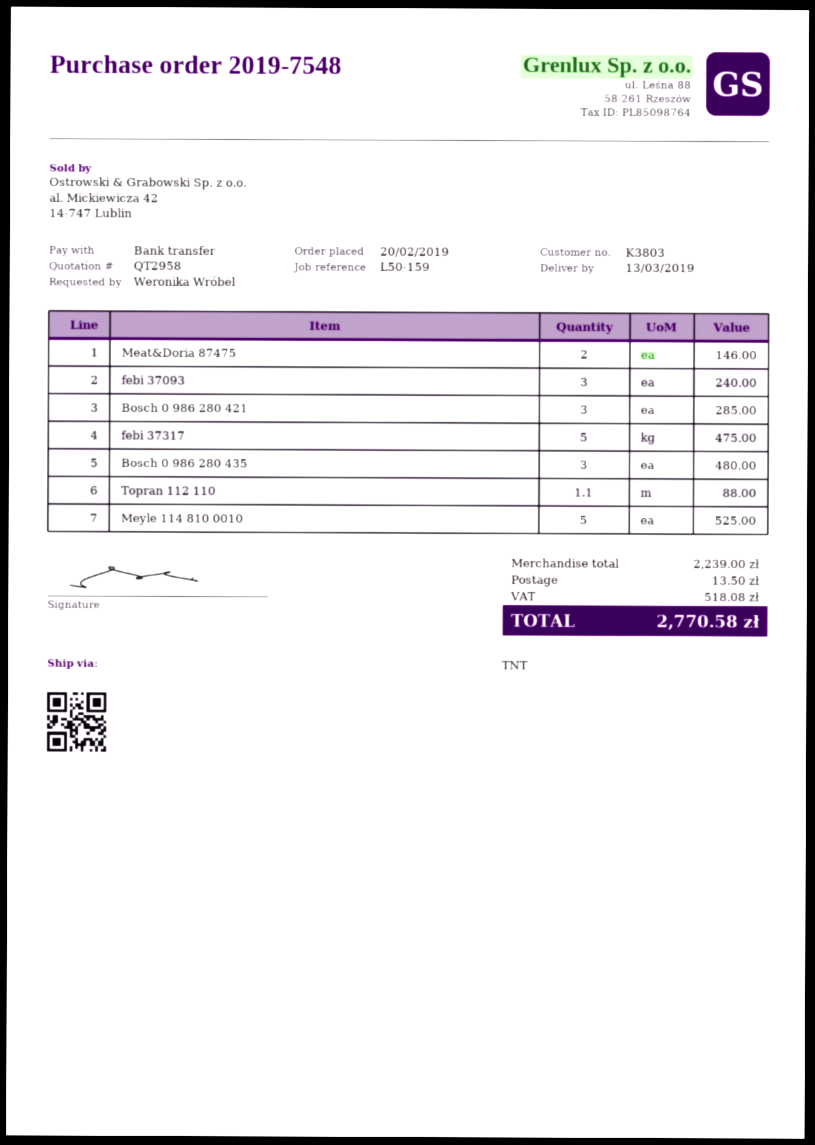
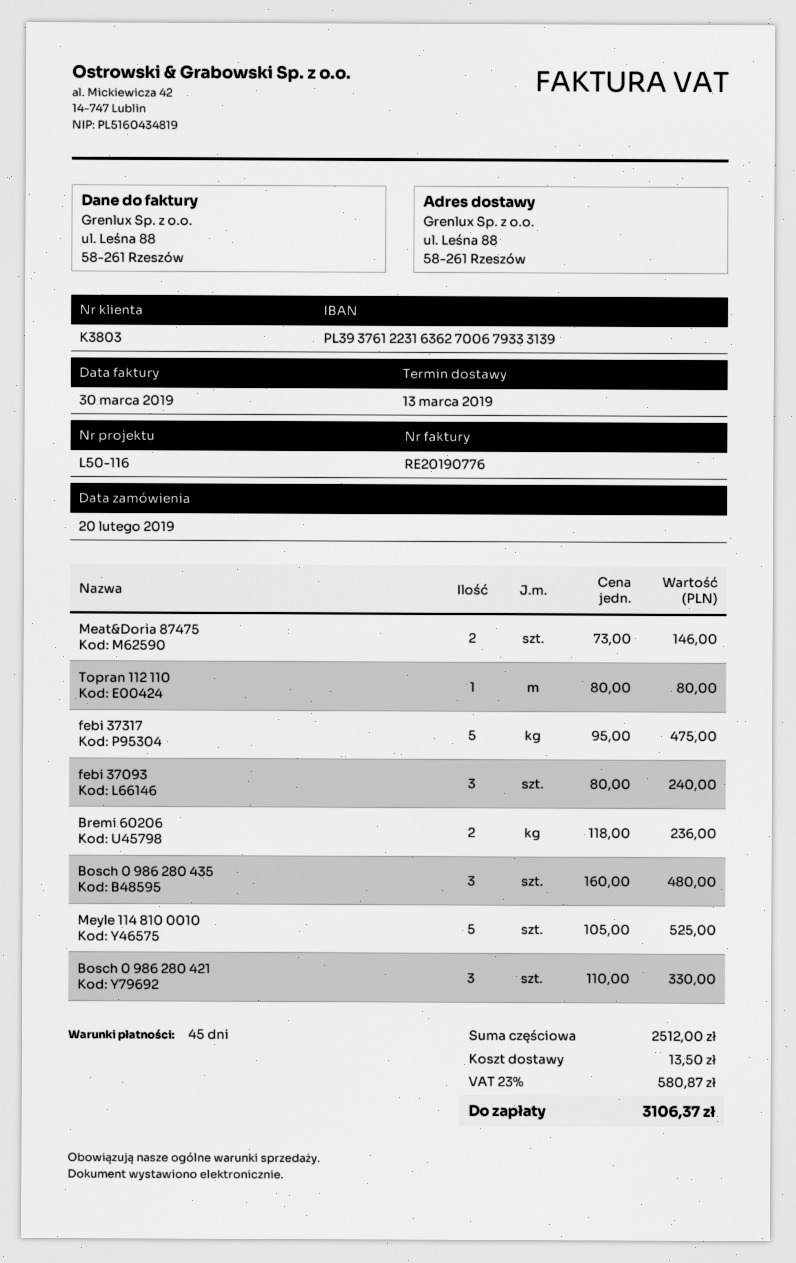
reference: L50-159 -> L50-116
Bosch 0 986 280 421: 3 for 285.00 -> 3 for 330.00
Topran 112 110: 1.1 for 88.00 -> 1 for 80.00
Bremi 60206: none -> 2 for 236.00
subtotal: 2239.00 -> 2512.00
tax: 518.08 -> 580.87
total: 2770.58 -> 3106.37

